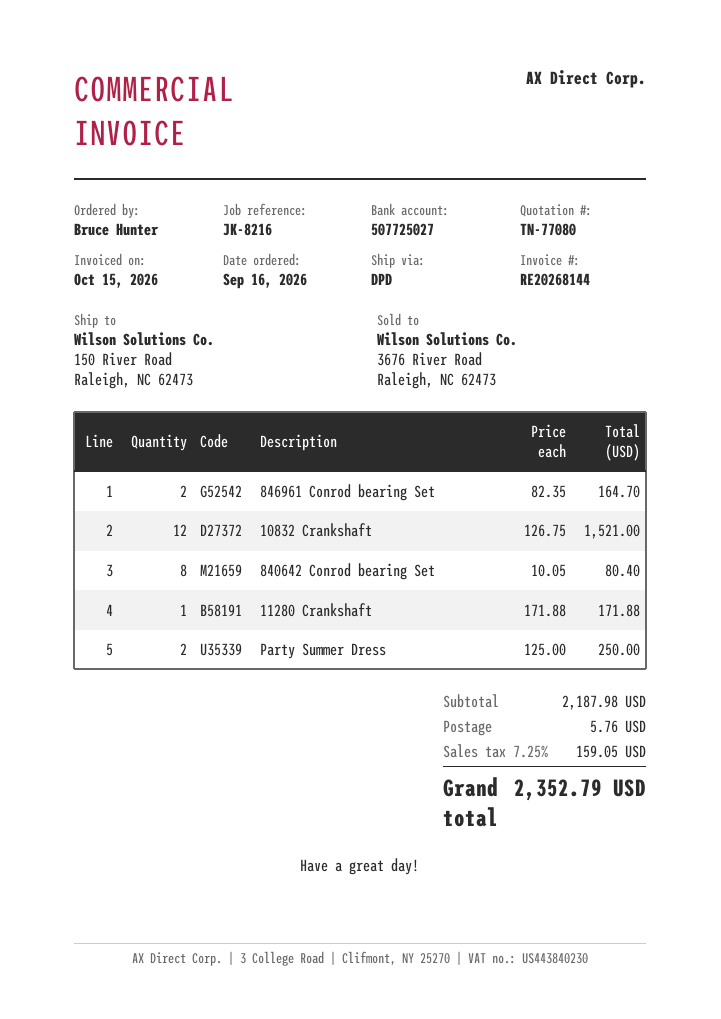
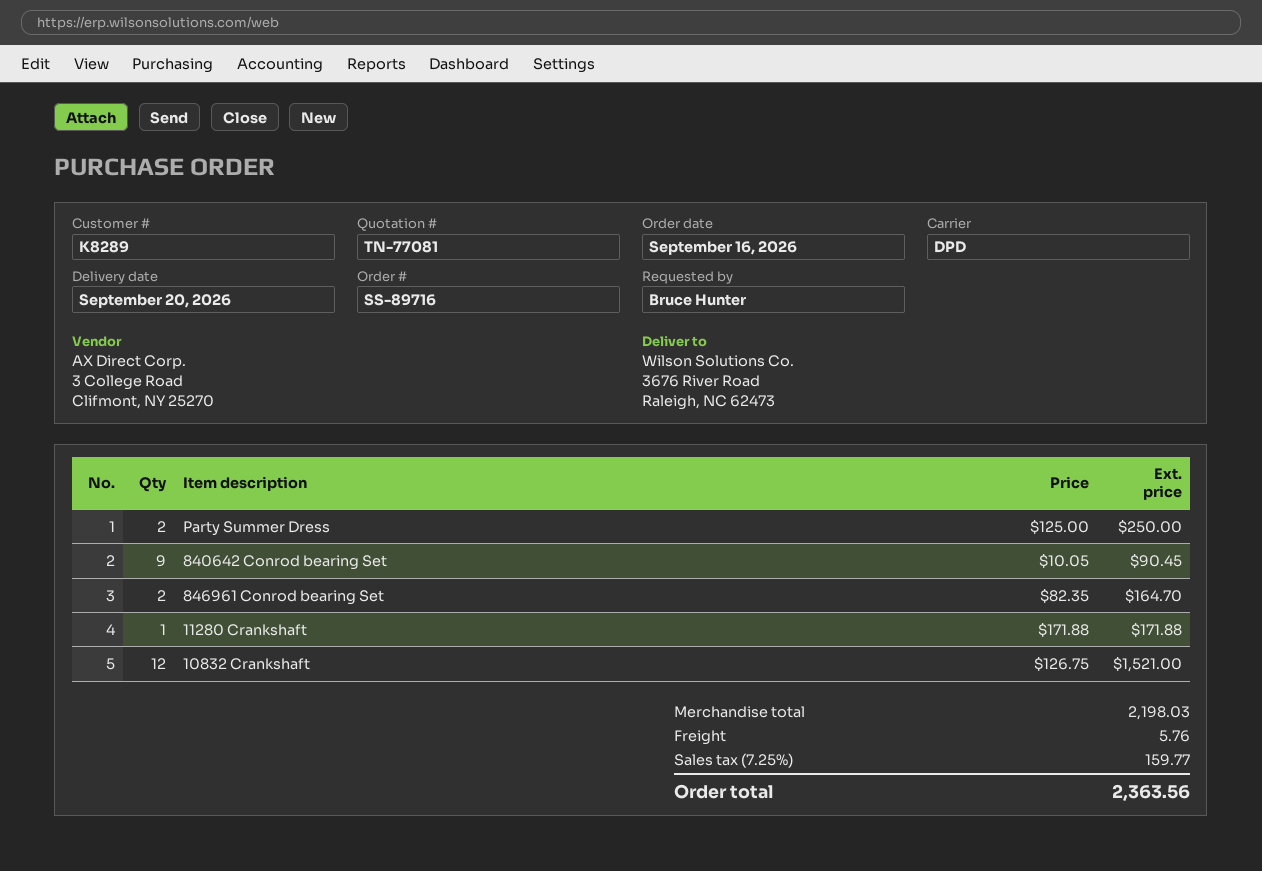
quote number: TN-77080 -> TN-77081
ship to: 150 River Road, Raleigh, NC 62473 -> 3676 River Road, Raleigh, NC 62473
840642 Conrod bearing Set: 8 x 10.05 = 80.40 -> 9 x 10.05 = 90.45
subtotal: 2187.98 -> 2198.03
tax: 7.25% = 159.05 -> 7.25% = 159.77
total: 2352.79 -> 2363.56

